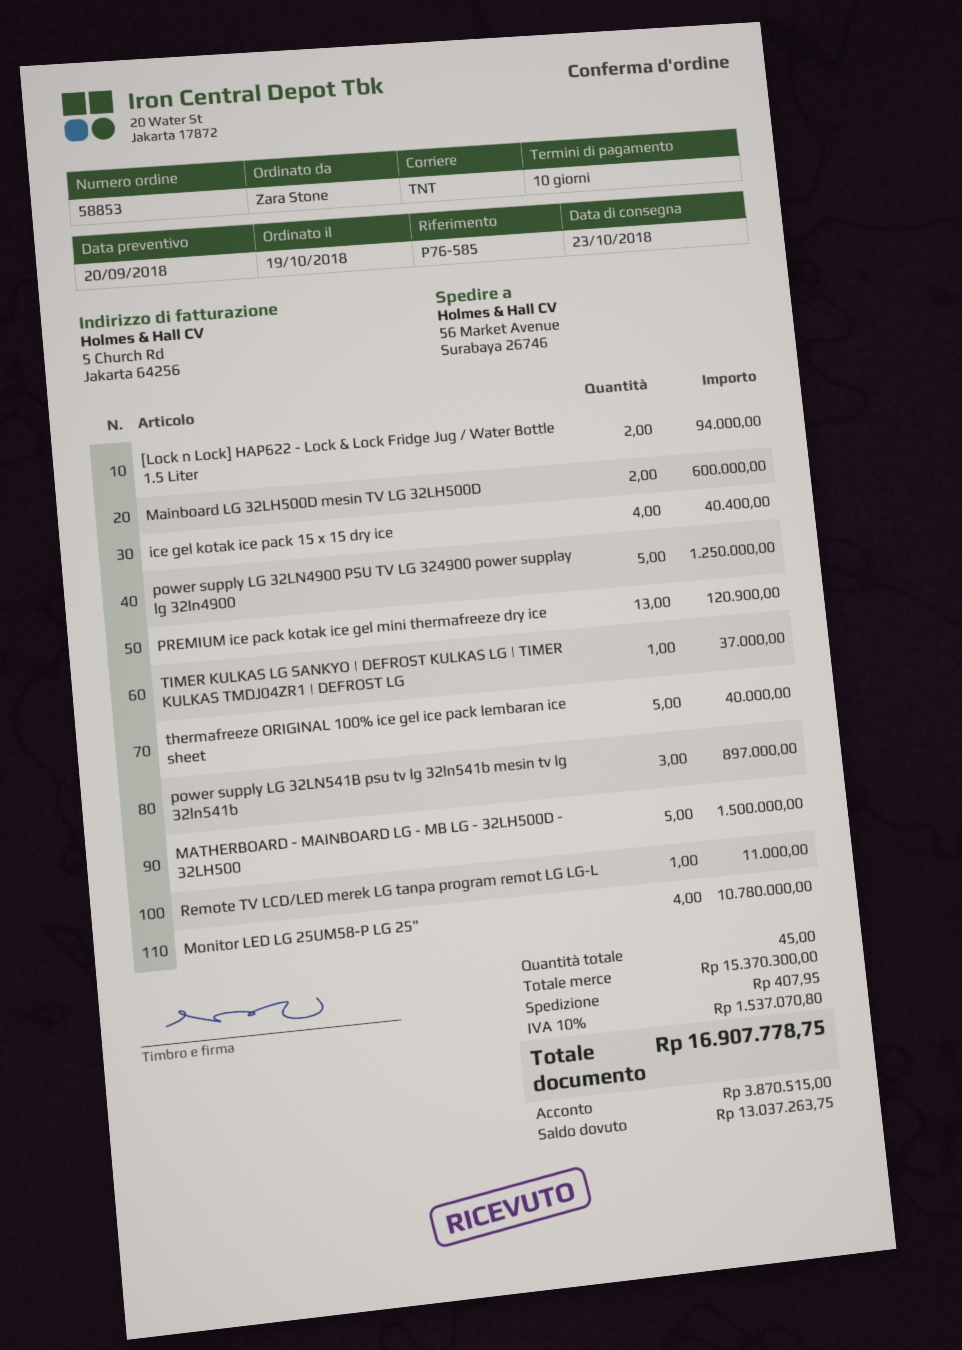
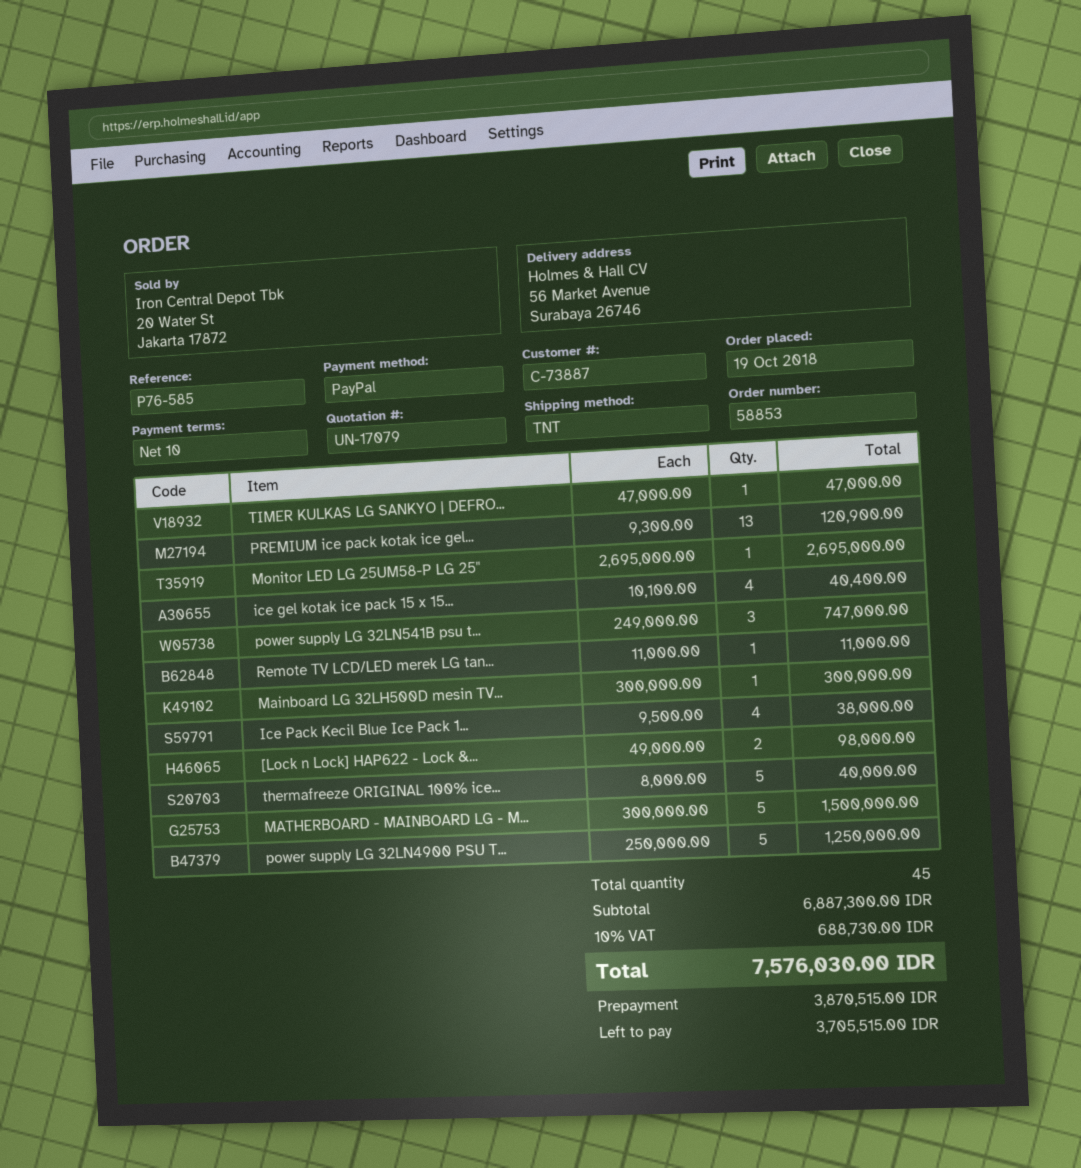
[Lock n Lock] HAP622 - Lock & Lock Fridge Jug / Water Bottle 1.5 Liter: 2 for 94000.00 -> 2 for 98000.00
Mainboard LG 32LH500D mesin TV LG 32LH500D: 2 for 600000.00 -> 1 for 300000.00
TIMER KULKAS LG SANKYO | DEFROST KULKAS LG | TIMER KULKAS TMDJ04ZR1 | DEFROST LG: 1 for 37000.00 -> 1 for 47000.00
power supply LG 32LN541B psu tv lg 32ln541b mesin tv lg 32ln541b: 3 for 897000.00 -> 3 for 747000.00
Monitor LED LG 25UM58-P LG 25": 4 for 10780000.00 -> 1 for 2695000.00
Ice Pack Kecil Blue Ice Pack 1...: none -> 4 for 38000.00
subtotal: 15370300.00 -> 6887300.00
shipping: 407.95 -> none
tax: 10% = 1537070.80 -> 10% = 688730.00
total: 16907778.75 -> 7576030.00
balance: 13037263.75 -> 3705515.00

